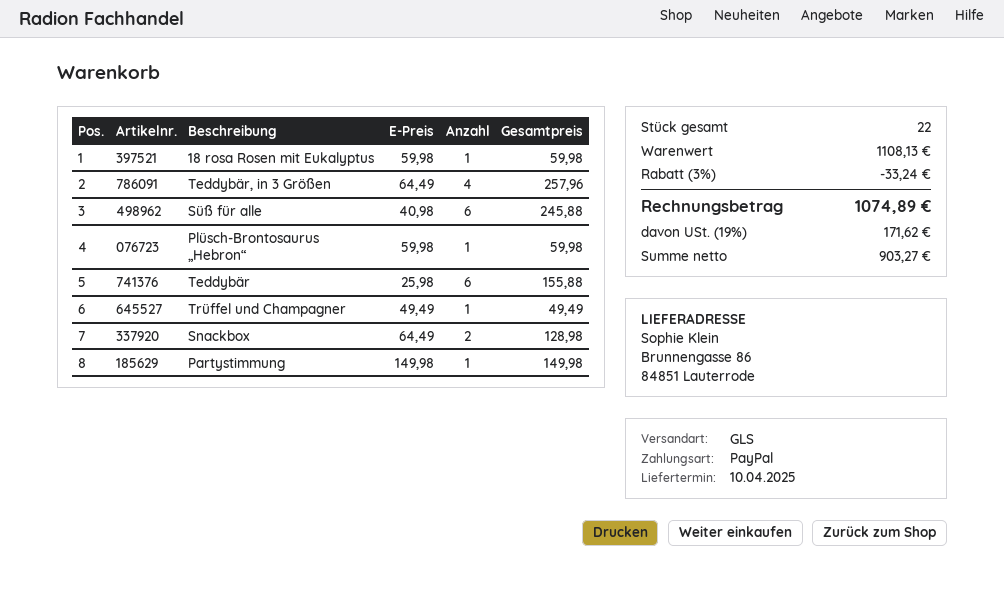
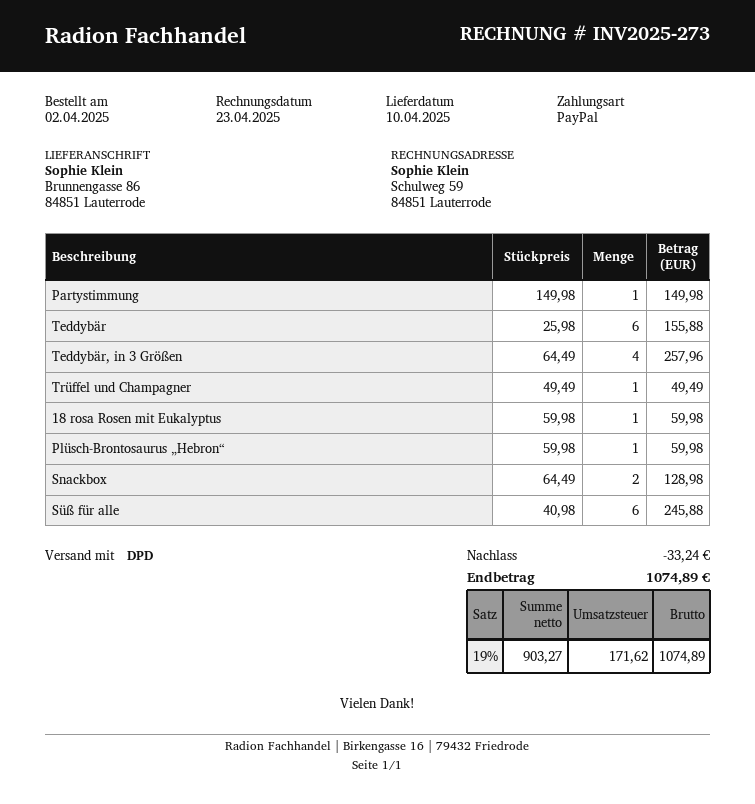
shipping method: GLS -> DPD

